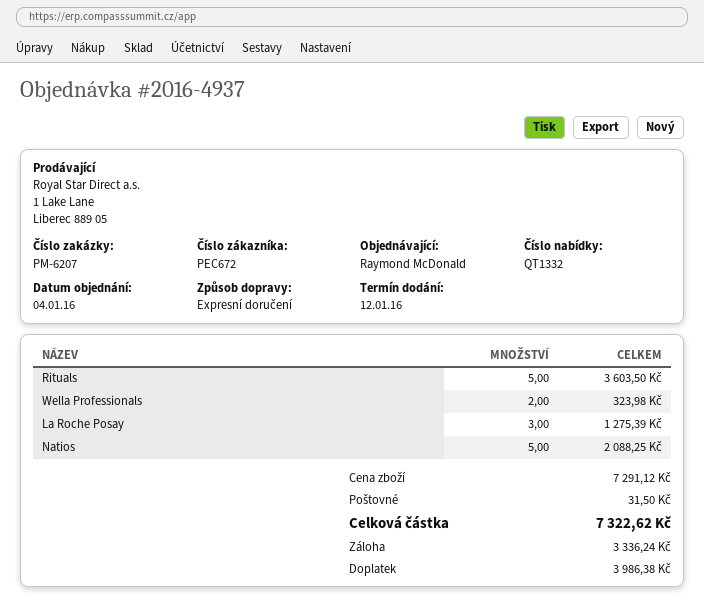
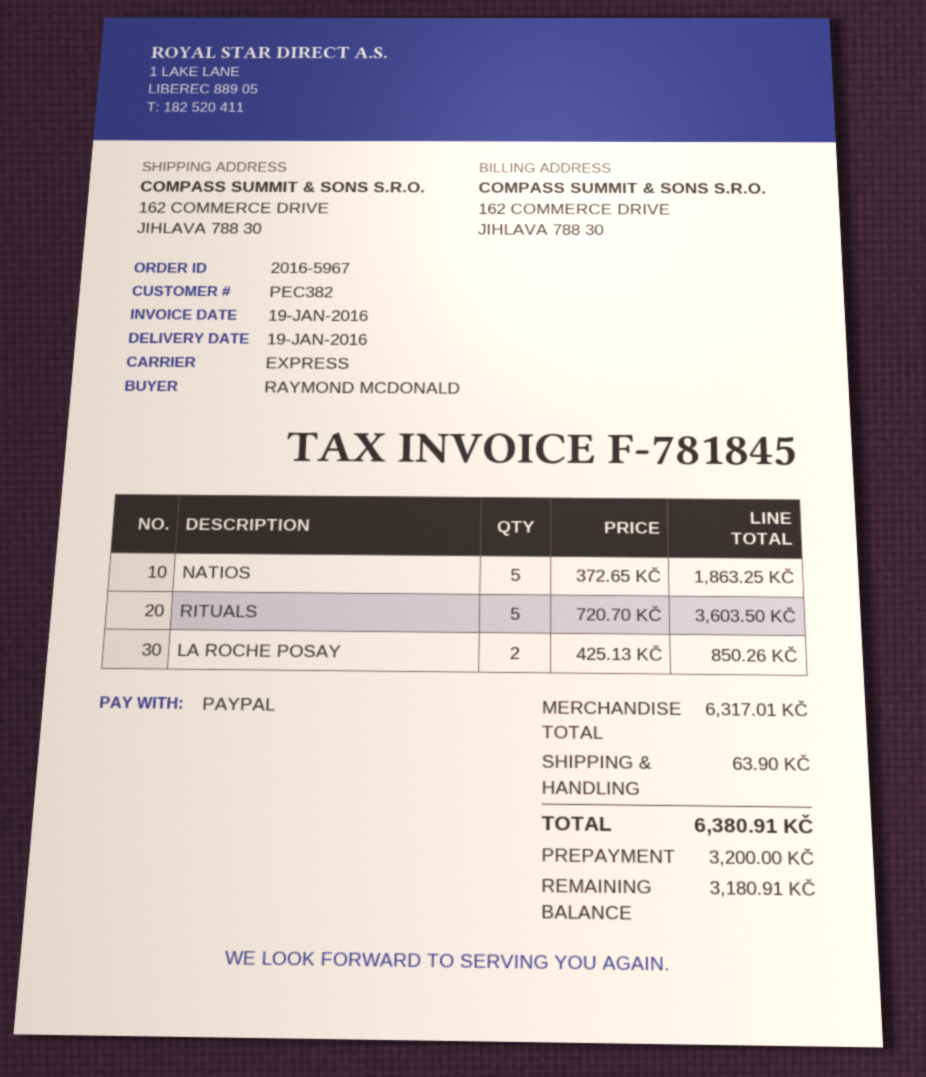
order number: 2016-4937 -> 2016-5967
delivery date: 2016-01-12 -> 2016-01-19
customer number: PEC672 -> PEC382
Wella Professionals: 2 for 323.98 -> none
La Roche Posay: 3 for 1275.39 -> 2 for 850.26
Natios: 5 for 2088.25 -> 5 for 1863.25
subtotal: 7291.12 -> 6317.01
shipping: 31.50 -> 63.90
total: 7322.62 -> 6380.91
deposit: 3336.24 -> 3200.00
balance: 3986.38 -> 3180.91

